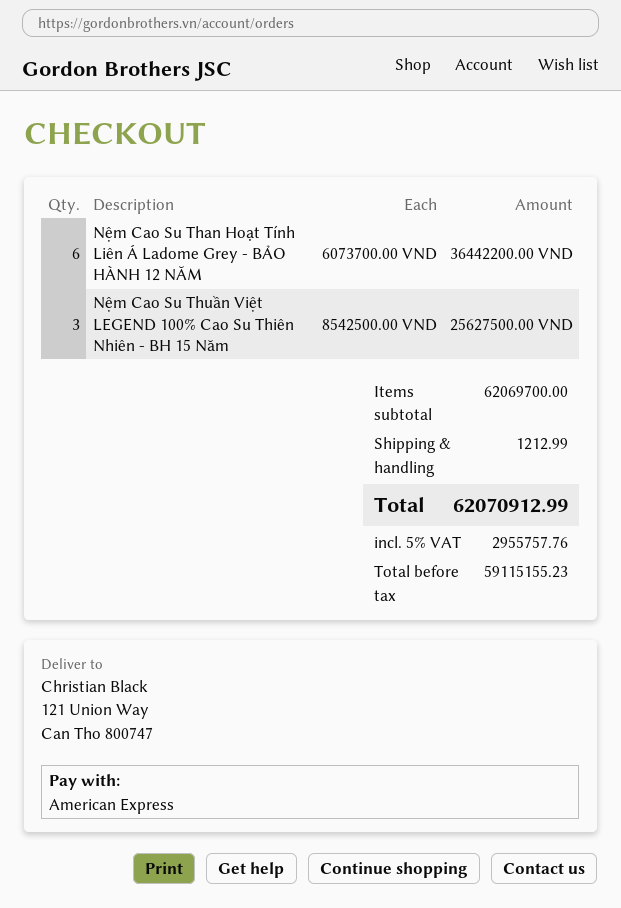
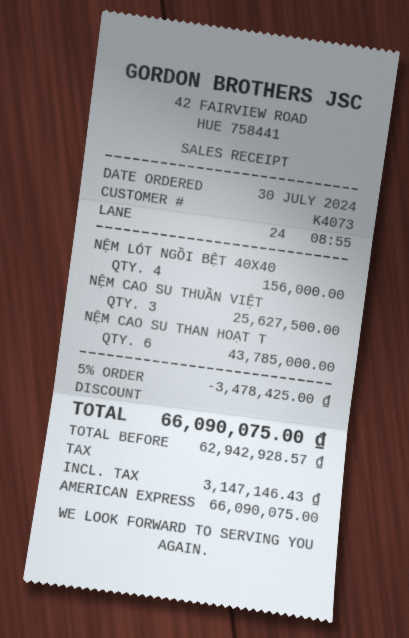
Nệm Cao Su Than Hoạt Tính Liên Á Ladome Grey - BẢO HÀNH 12 NĂM: 6 for 36442200.00 -> 6 for 43785000.00
NỆM LÓT NGỒI BỆT 40X40: none -> 4 for 156000.00
discount: none -> 5% = 3478425.00
shipping: 1212.99 -> none
net: 59115155.23 -> 62942928.57
tax: 2955757.76 -> 3147146.43
total: 62070912.99 -> 66090075.00

